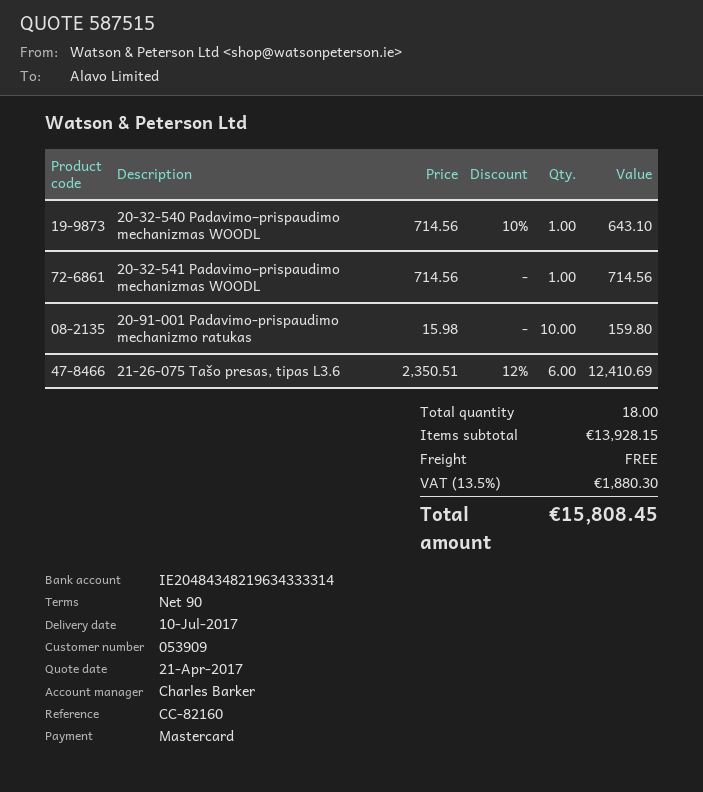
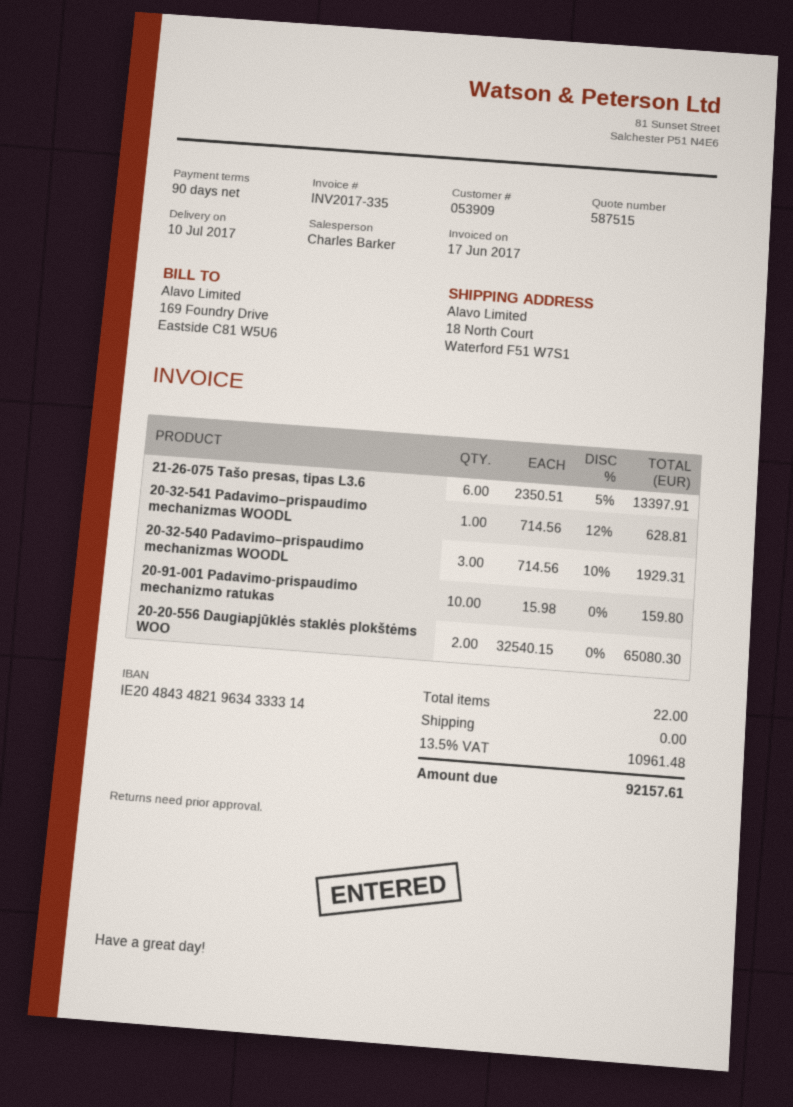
20-32-540 Padavimo–prispaudimo mechanizmas WOODL: 1 x 714.56 - 10% = 643.10 -> 3 x 714.56 - 10% = 1929.31
20-32-541 Padavimo–prispaudimo mechanizmas WOODL: 1 x 714.56 = 714.56 -> 1 x 714.56 - 12% = 628.81
21-26-075 Tašo presas, tipas L3.6: 6 x 2350.51 - 12% = 12410.69 -> 6 x 2350.51 - 5% = 13397.91
20-20-556 Daugiapjūklės staklės plokštėms WOO: none -> 2 x 32540.15 = 65080.30
total quantity: 18 -> 22
tax: 13.5% = 1880.30 -> 13.5% = 10961.48
total: 15808.45 -> 92157.61

